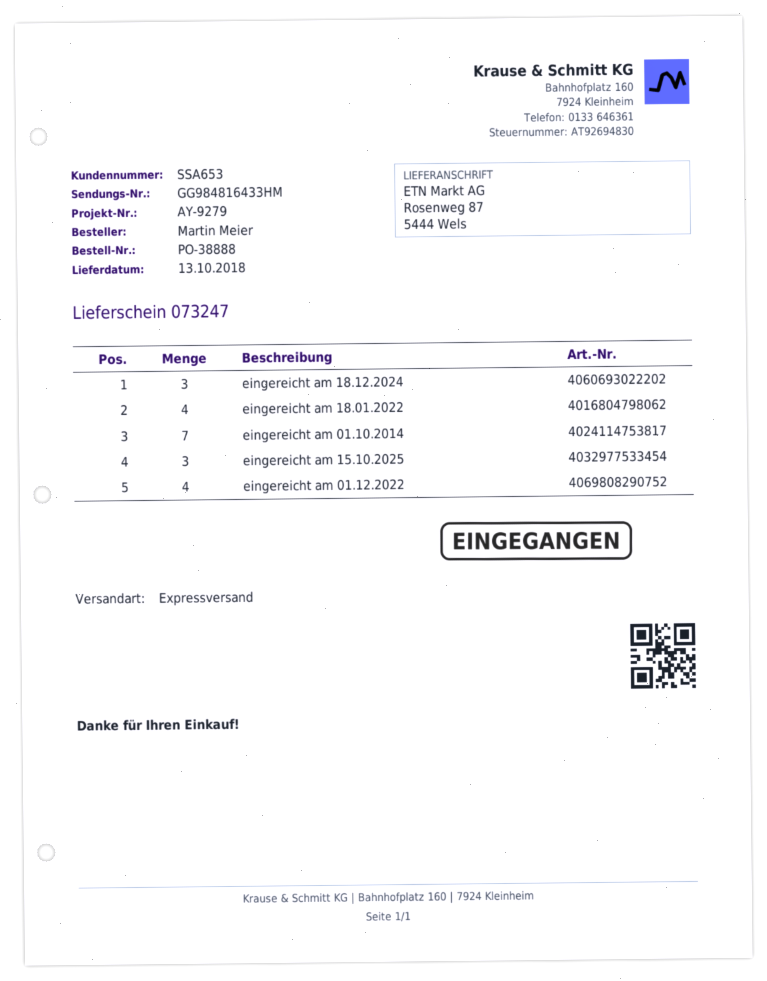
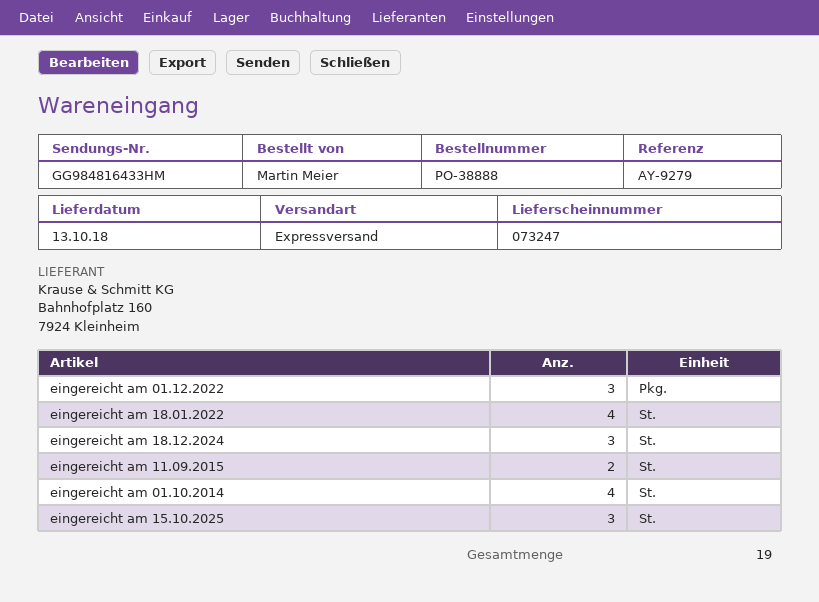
eingereicht am 01.10.2014: 7 -> 4
eingereicht am 01.12.2022: 4 -> 3
eingereicht am 11.09.2015: none -> 2

